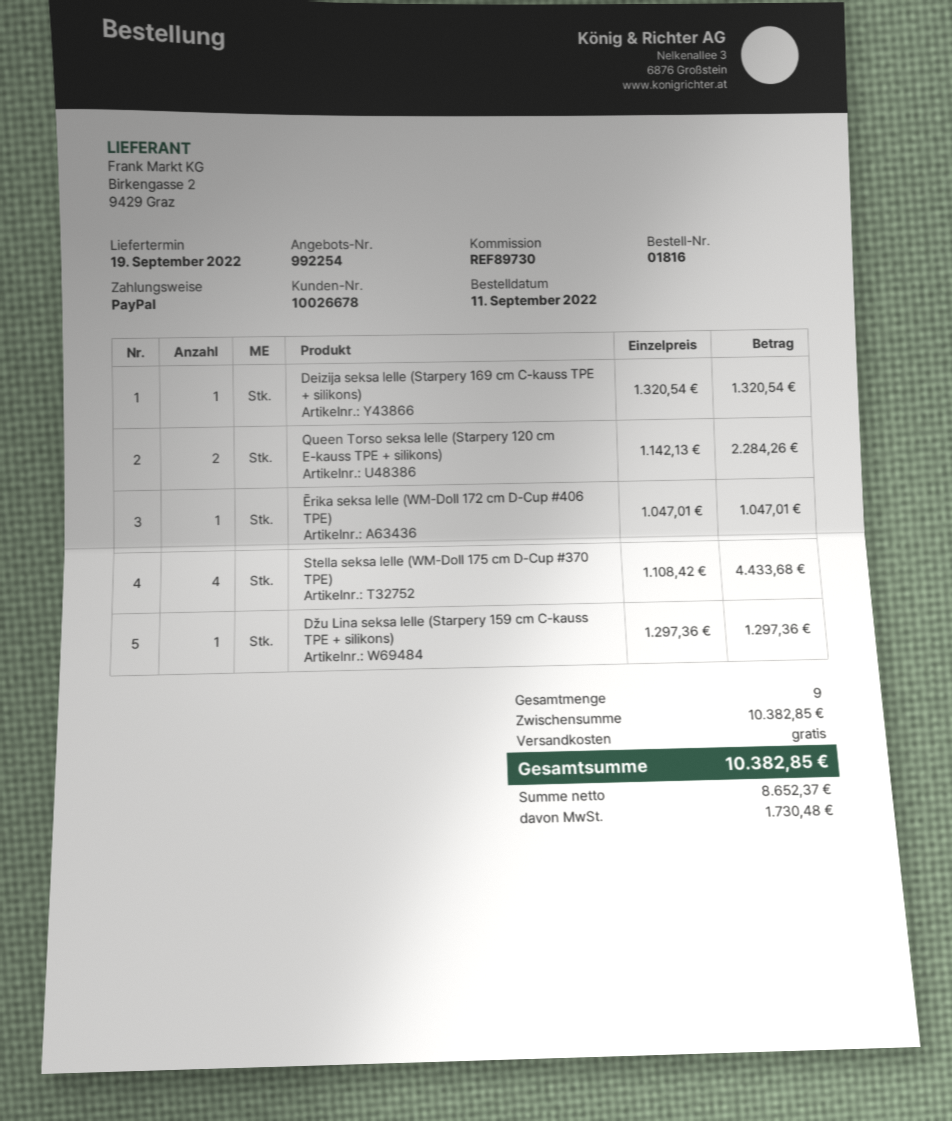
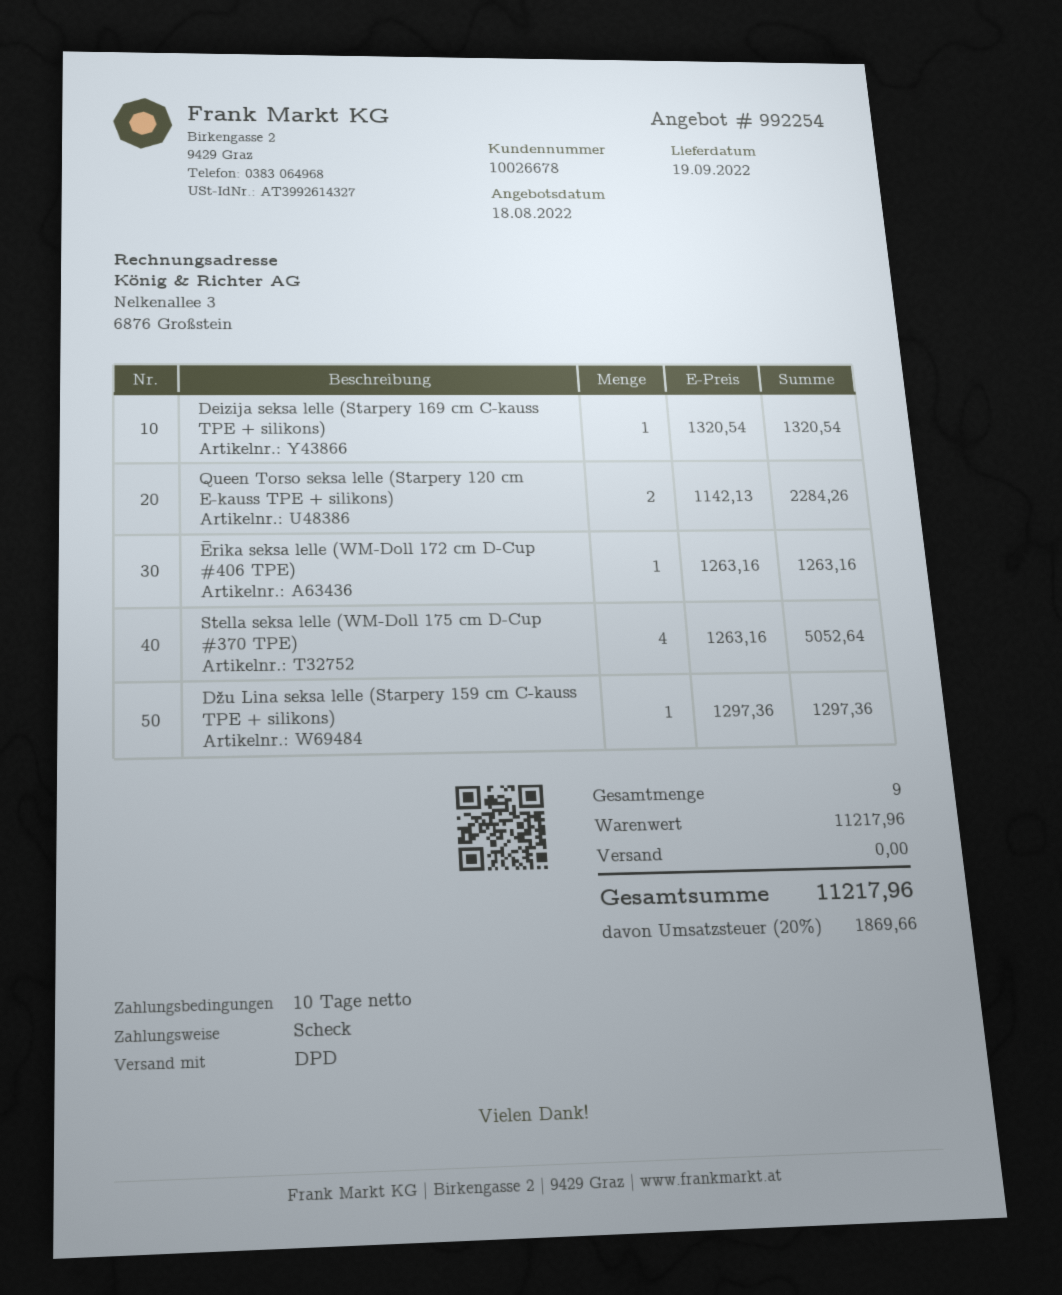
payment method: PayPal -> cheque
Ērika seksa lelle (WM-Doll 172 cm D-Cup #406 TPE): 1 x 1047.01 = 1047.01 -> 1 x 1263.16 = 1263.16
Stella seksa lelle (WM-Doll 175 cm D-Cup #370 TPE): 4 x 1108.42 = 4433.68 -> 4 x 1263.16 = 5052.64
subtotal: 10382.85 -> 11217.96
tax: 1730.48 -> 1869.66
total: 10382.85 -> 11217.96

